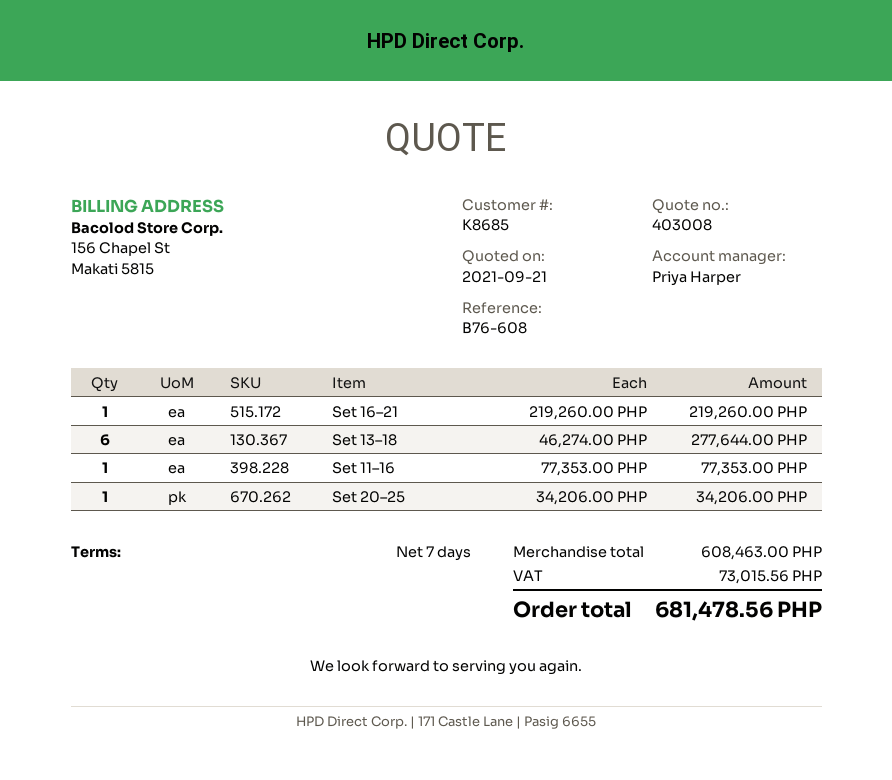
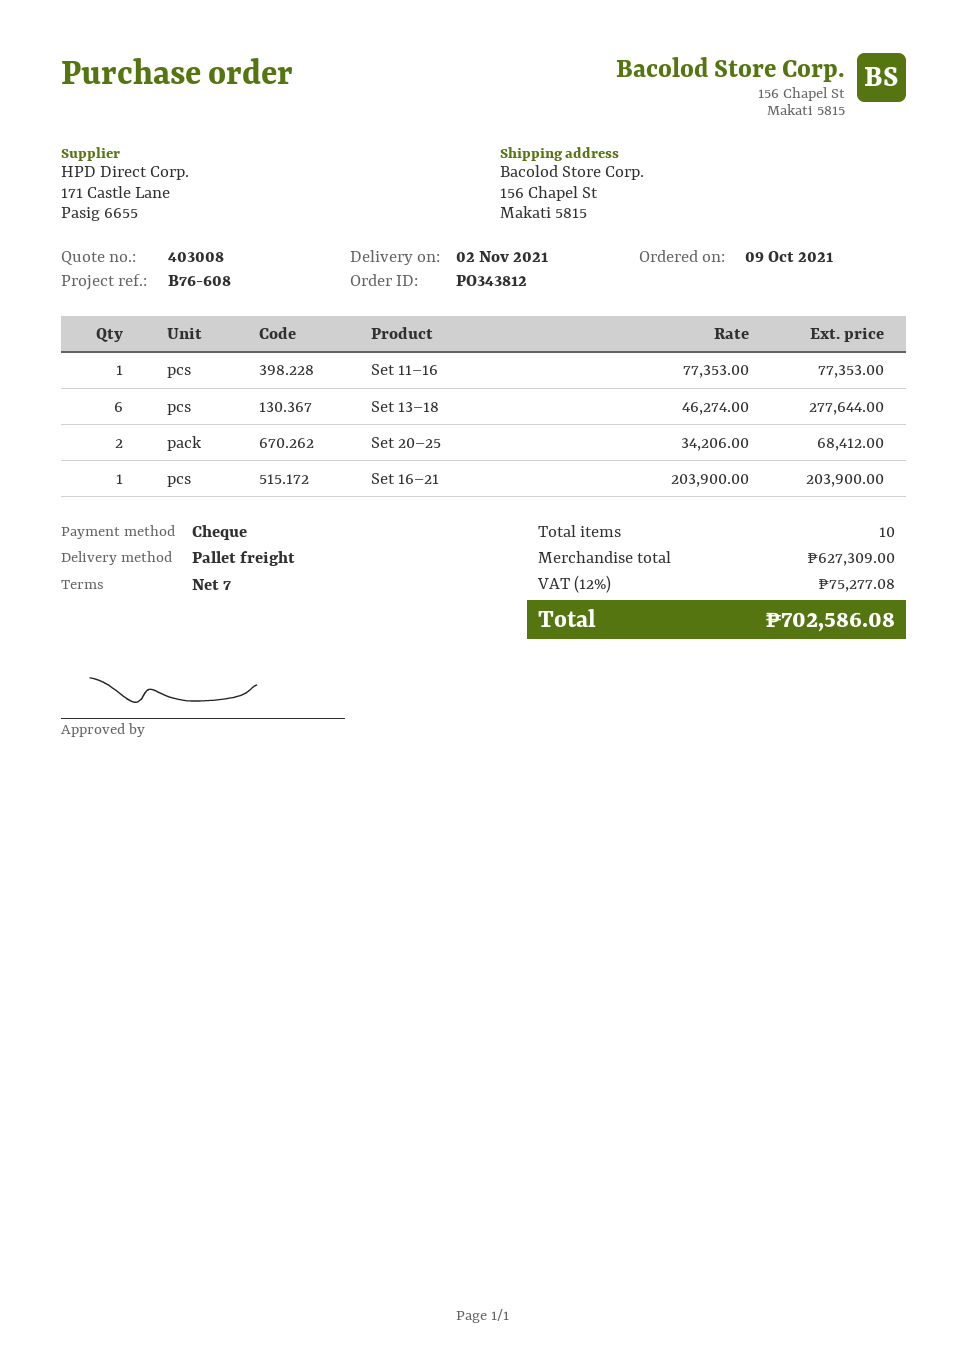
Set 16–21: 1 x 219260.00 = 219260.00 -> 1 x 203900.00 = 203900.00
Set 20–25: 1 x 34206.00 = 34206.00 -> 2 x 34206.00 = 68412.00
subtotal: 608463.00 -> 627309.00
tax: 73015.56 -> 75277.08
total: 681478.56 -> 702586.08

